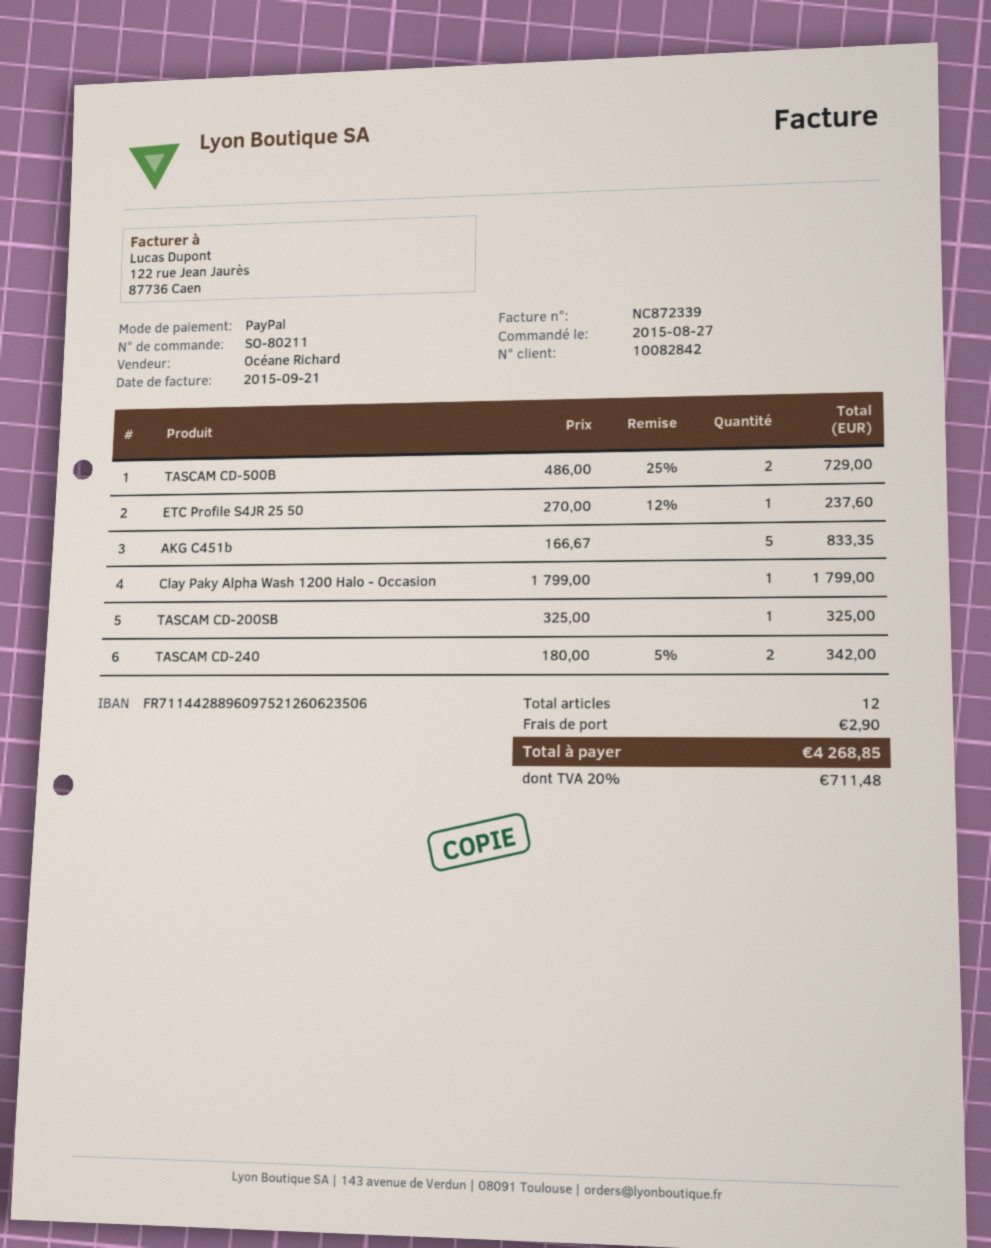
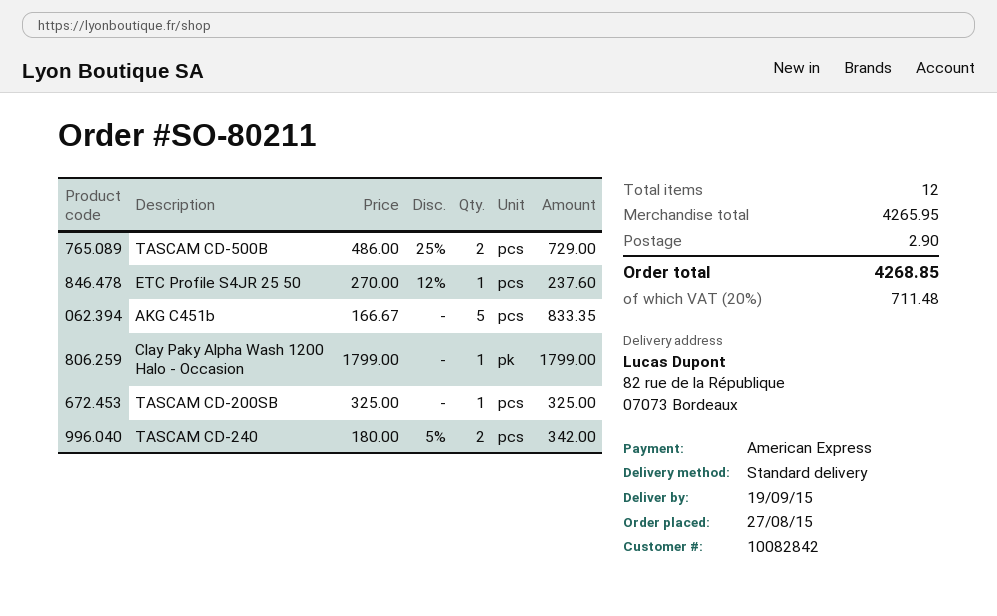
payment method: PayPal -> American Express

